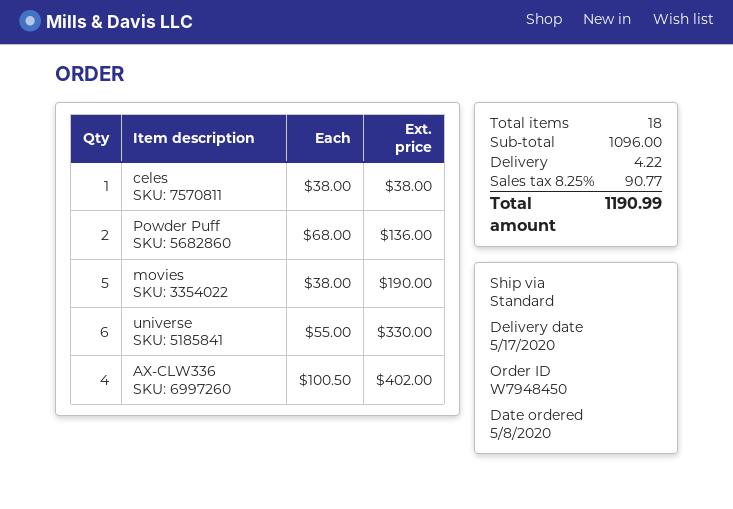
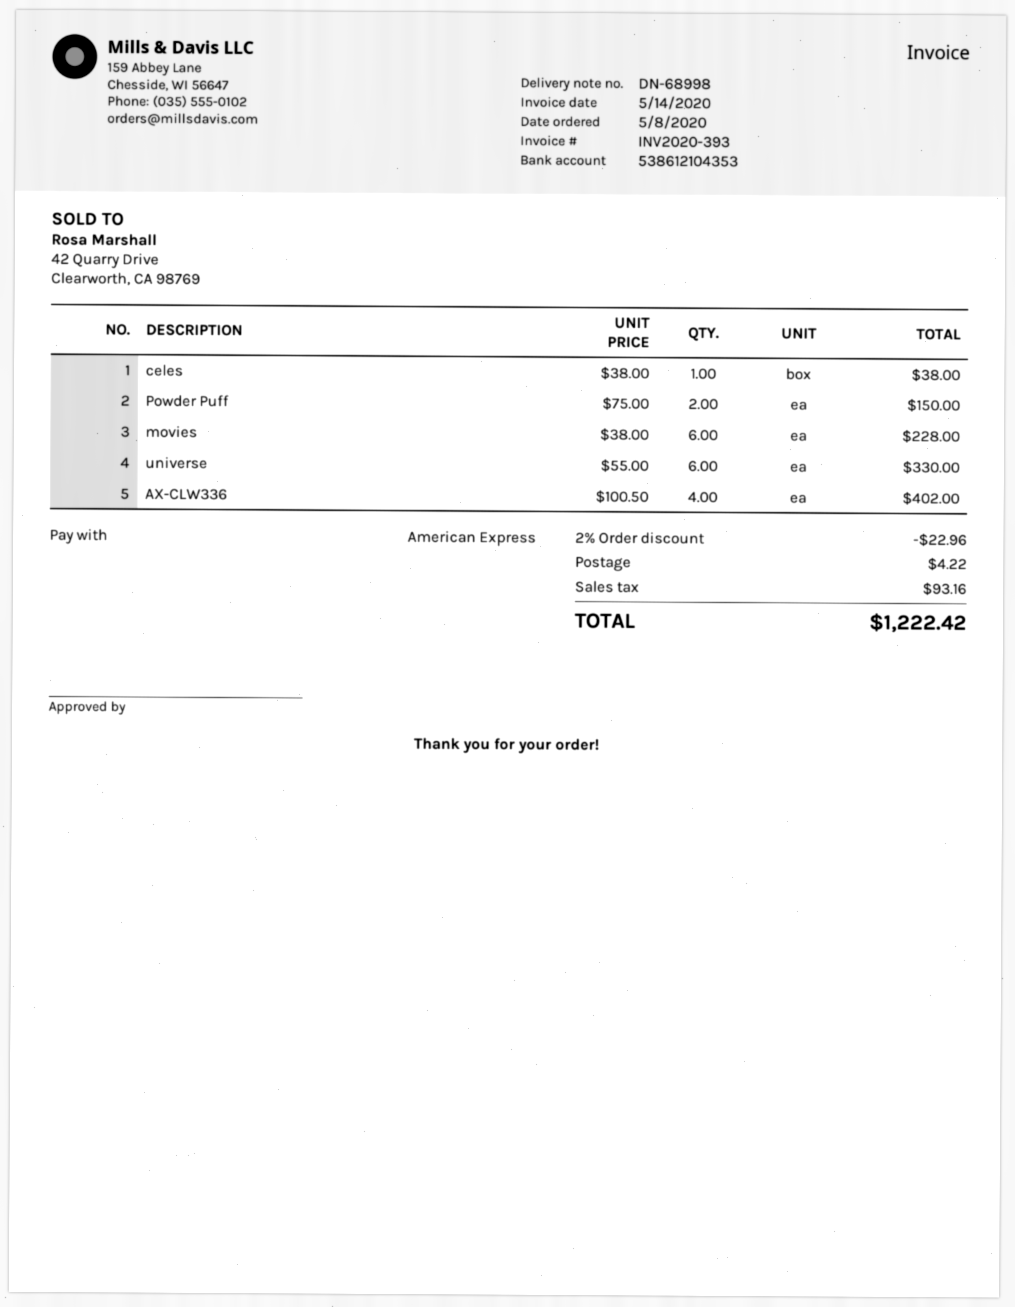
Powder Puff: 2 x 68.00 = 136.00 -> 2 x 75.00 = 150.00
movies: 5 x 38.00 = 190.00 -> 6 x 38.00 = 228.00
discount: none -> 2% = 22.96
tax: 90.77 -> 93.16
total: 1190.99 -> 1222.42

